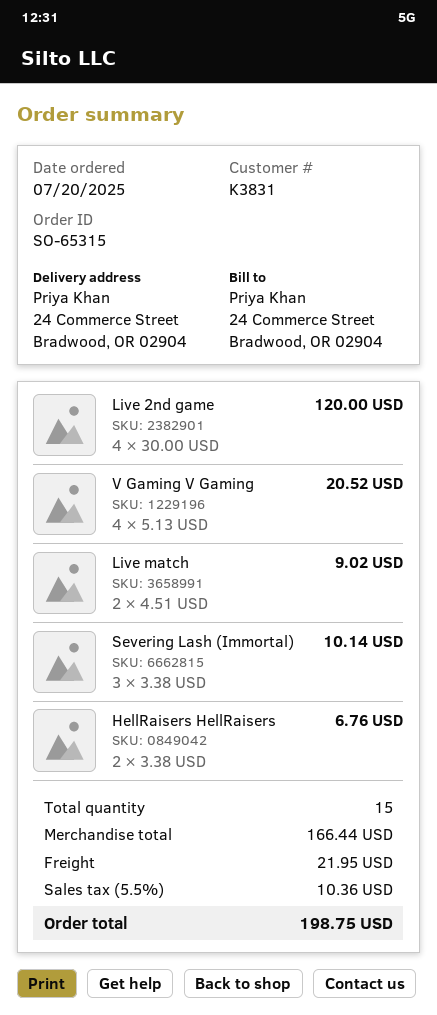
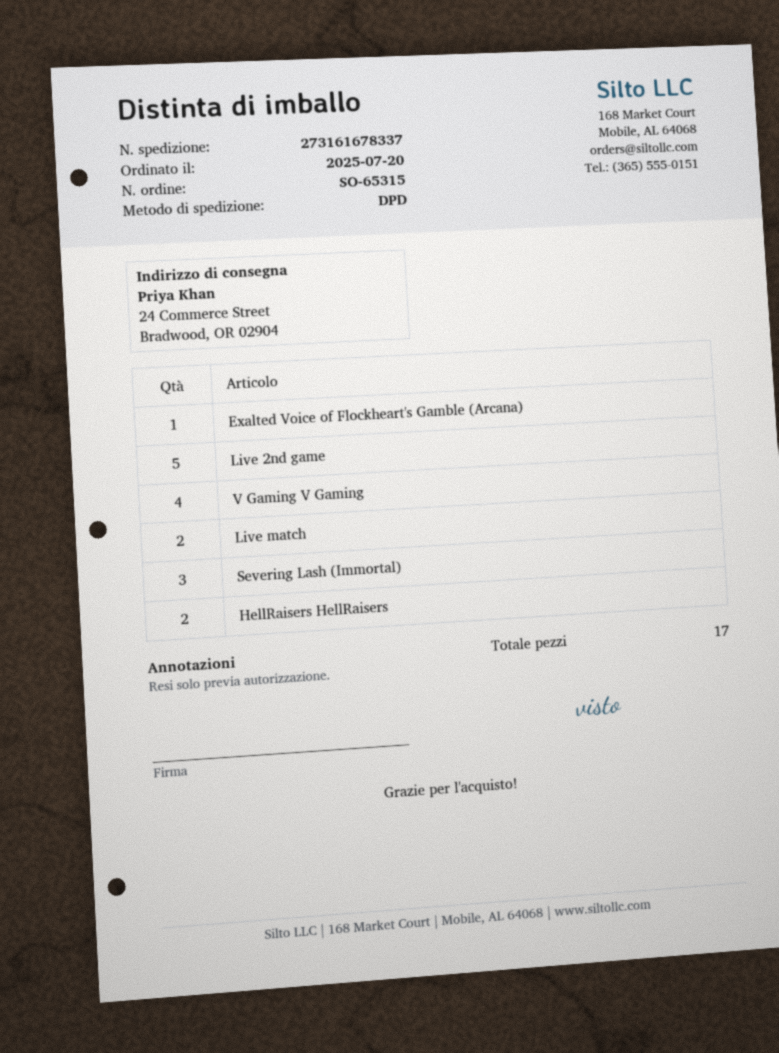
Live 2nd game: 4 -> 5
Exalted Voice of Flockheart's Gamble (Arcana): none -> 1
total quantity: 15 -> 17

